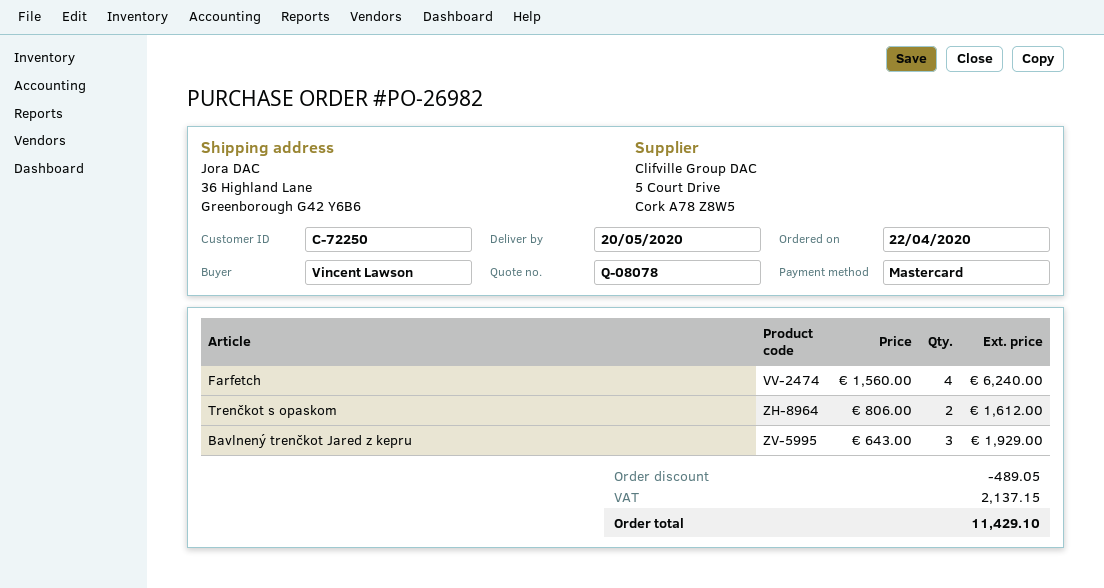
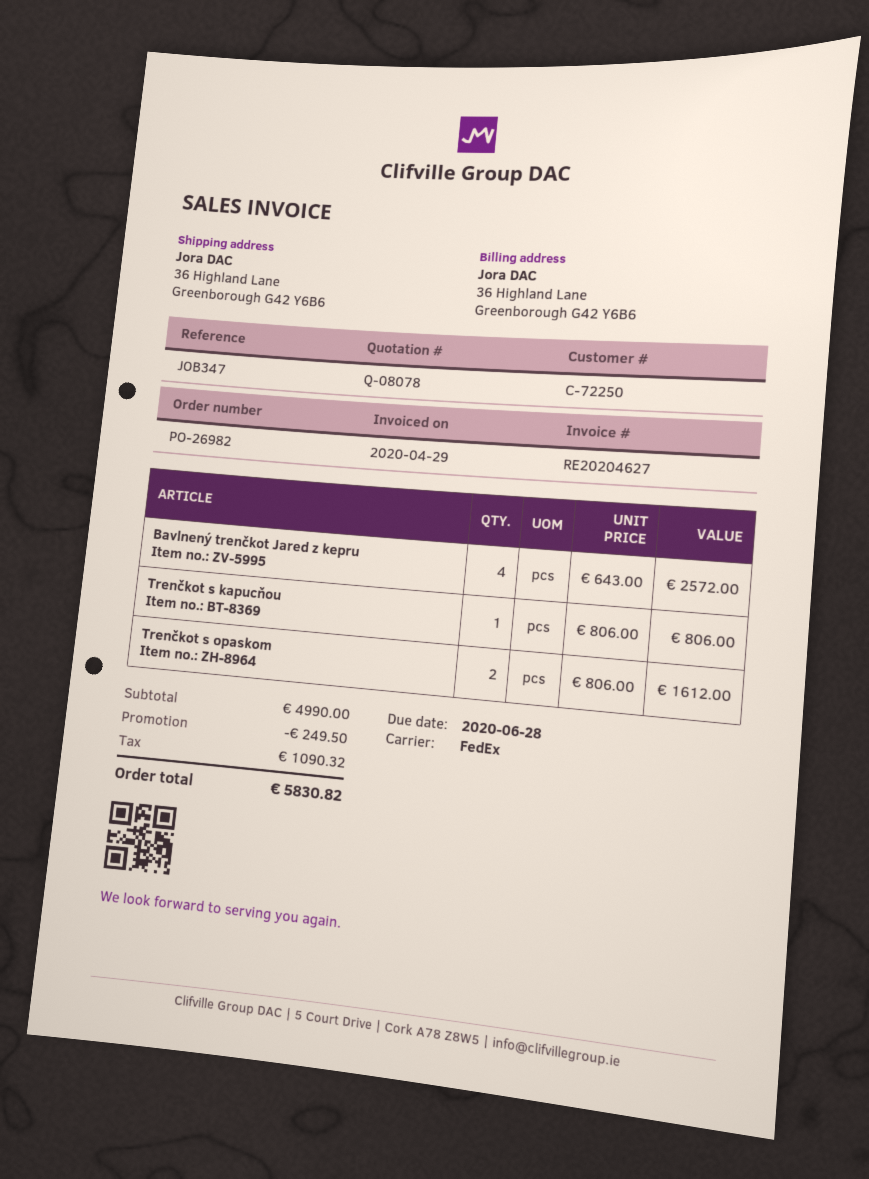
Farfetch: 4 x 1560.00 = 6240.00 -> none
Bavlnený trenčkot Jared z kepru: 3 x 643.00 = 1929.00 -> 4 x 643.00 = 2572.00
Trenčkot s kapucňou: none -> 1 x 806.00 = 806.00
discount: 489.05 -> 249.50
tax: 2137.15 -> 1090.32
total: 11429.10 -> 5830.82

